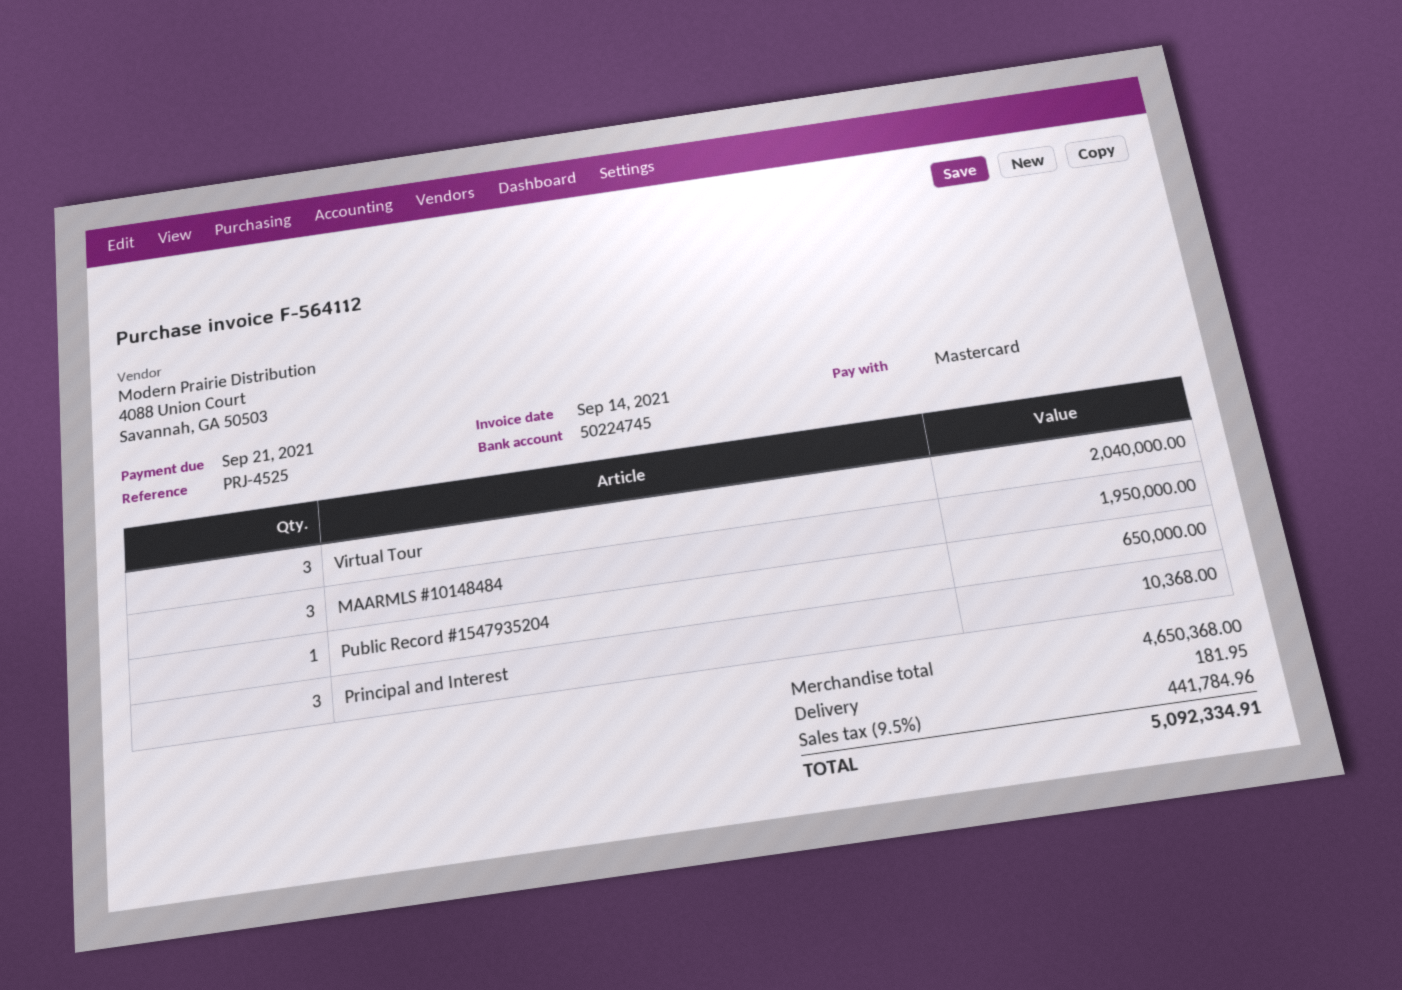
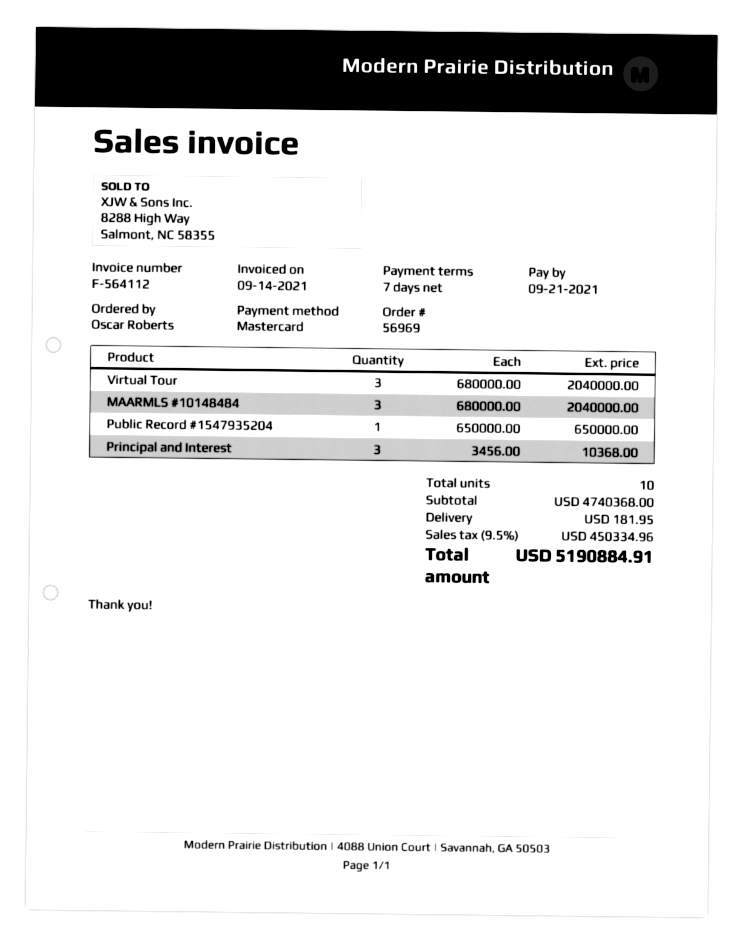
MAARMLS #10148484: 3 for 1950000.00 -> 3 for 2040000.00
subtotal: 4650368.00 -> 4740368.00
tax: 9.5% = 441784.96 -> 9.5% = 450334.96
total: 5092334.91 -> 5190884.91

